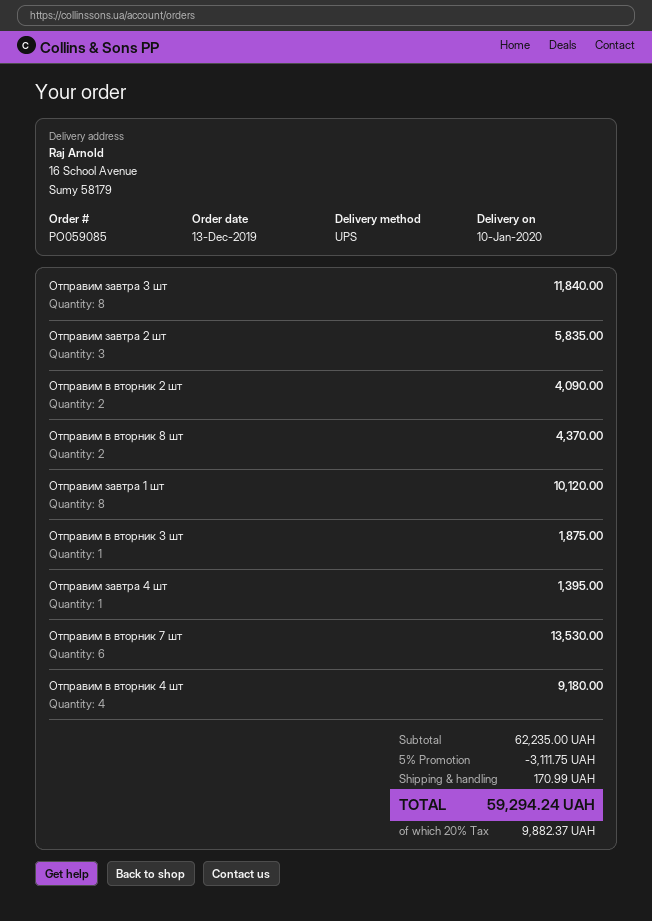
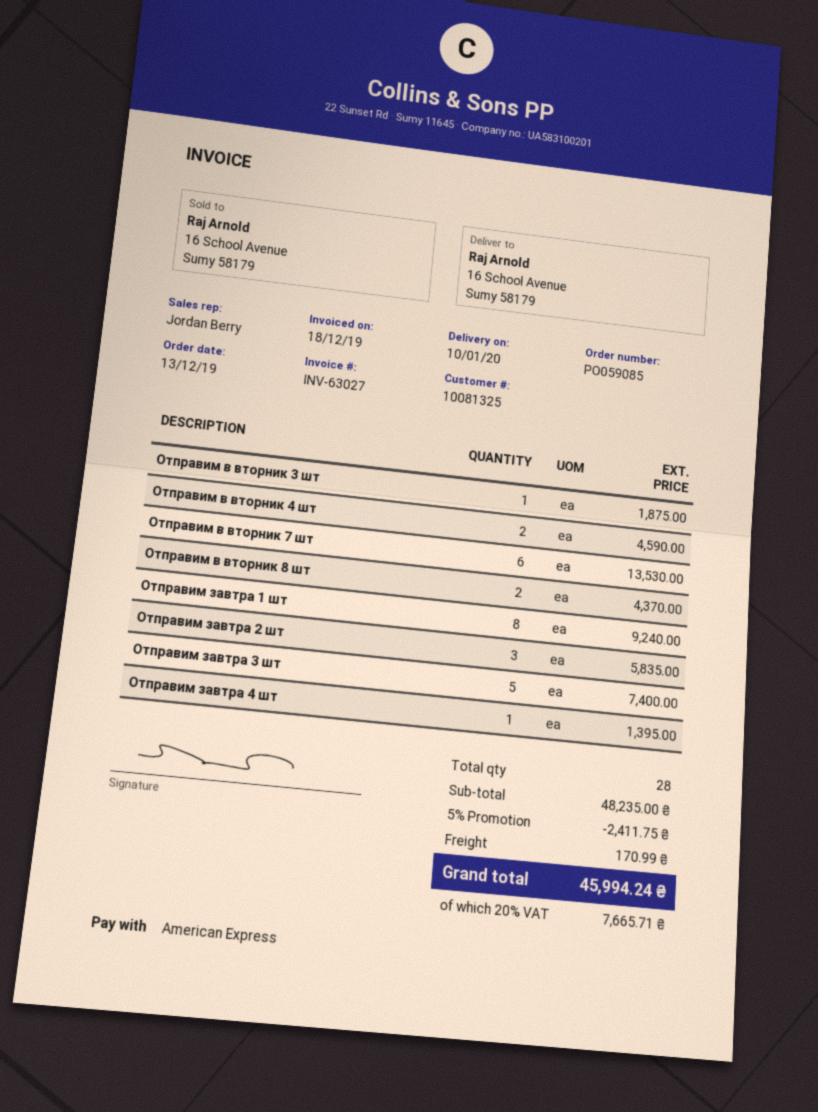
Отправим завтра 3 шт: 8 for 11840.00 -> 5 for 7400.00
Отправим в вторник 2 шт: 2 for 4090.00 -> none
Отправим завтра 1 шт: 8 for 10120.00 -> 8 for 9240.00
Отправим в вторник 4 шт: 4 for 9180.00 -> 2 for 4590.00
subtotal: 62235.00 -> 48235.00
discount: 5% = 3111.75 -> 5% = 2411.75
tax: 20% = 9882.37 -> 20% = 7665.71
total: 59294.24 -> 45994.24

